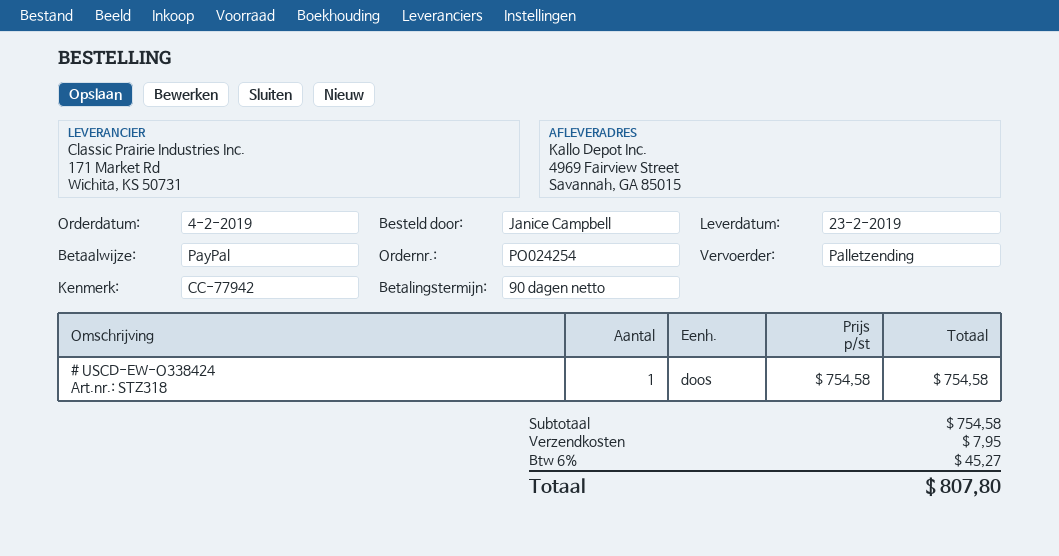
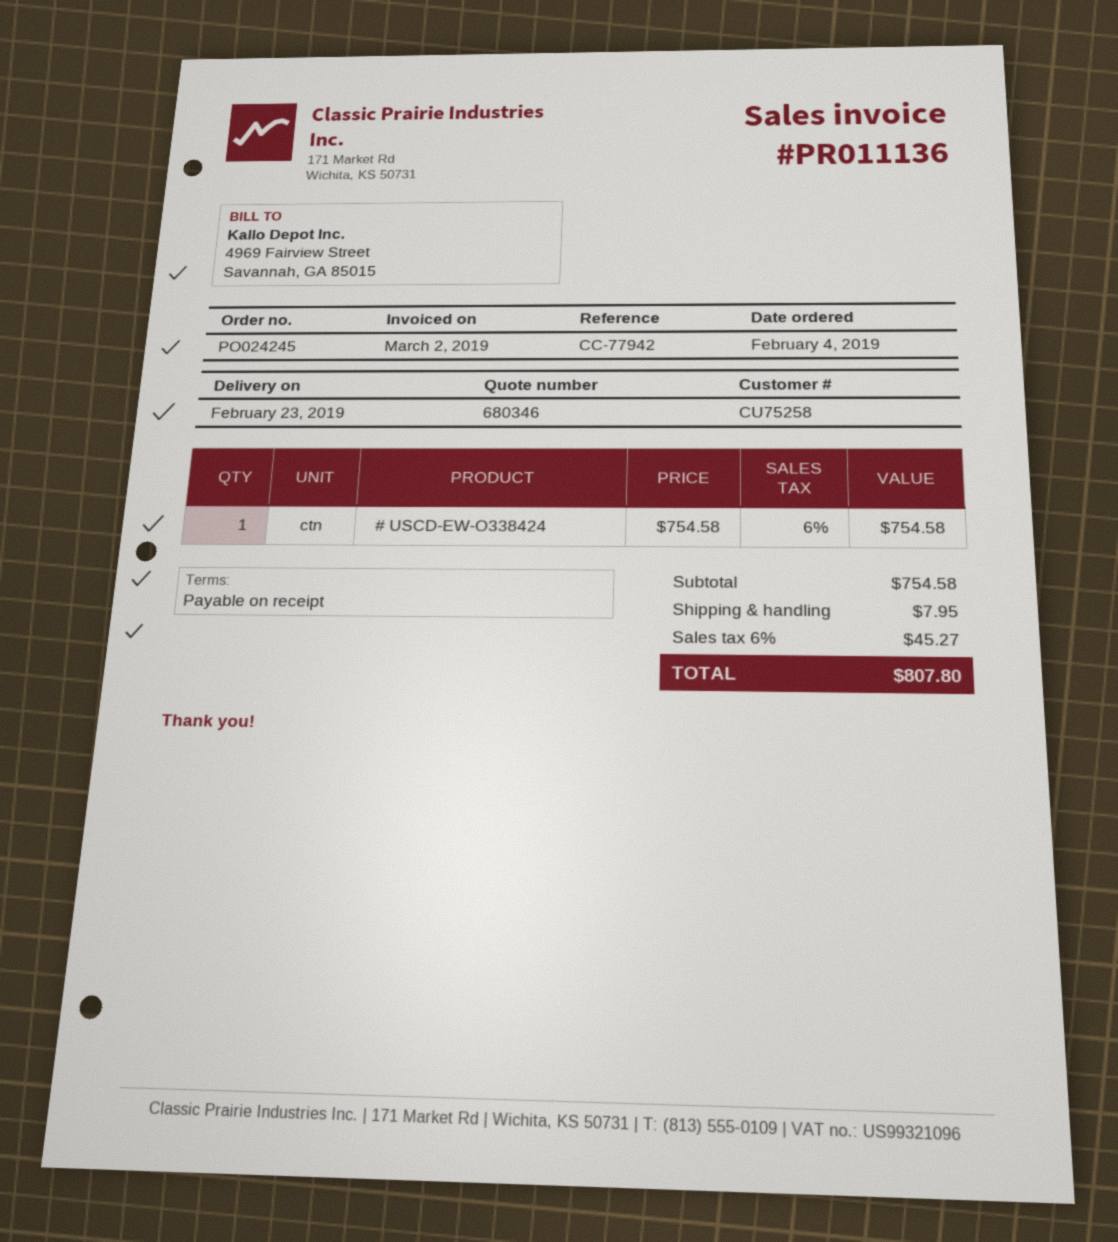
order number: PO024254 -> PO024245
payment terms: 90 days -> on receipt

